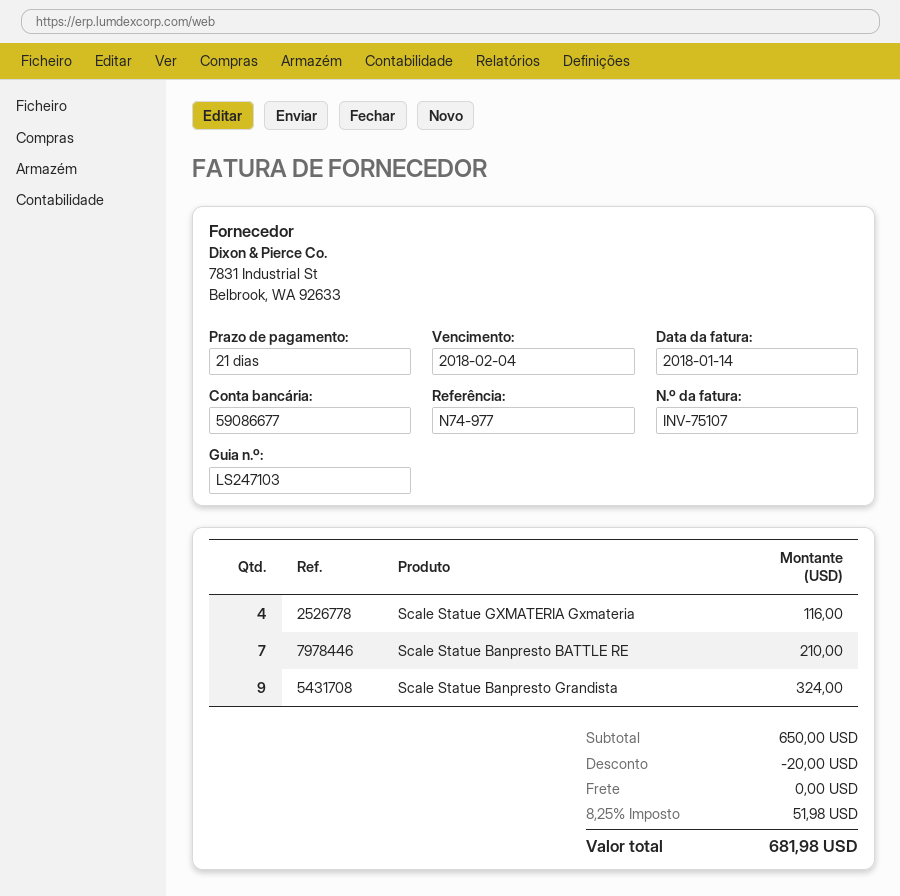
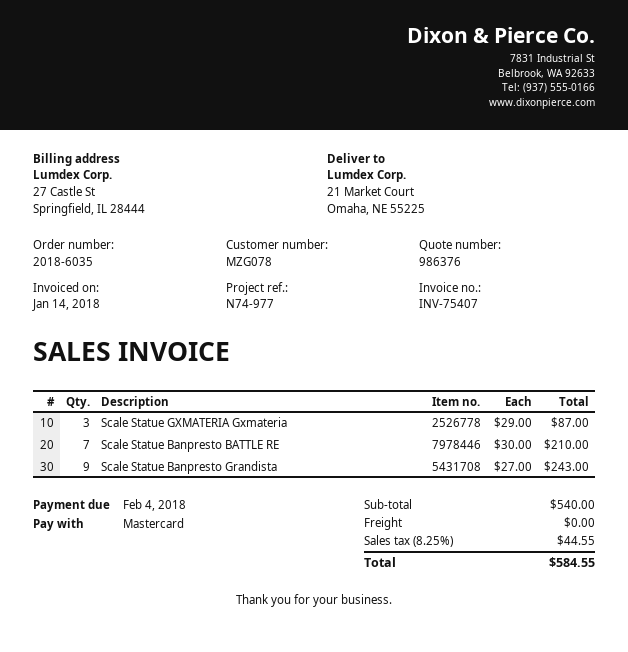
invoice number: INV-75107 -> INV-75407
Scale Statue GXMATERIA Gxmateria: 4 for 116.00 -> 3 for 87.00
Scale Statue Banpresto Grandista: 9 for 324.00 -> 9 for 243.00
subtotal: 650.00 -> 540.00
discount: 20.00 -> none
tax: 8.25% = 51.98 -> 8.25% = 44.55
total: 681.98 -> 584.55

